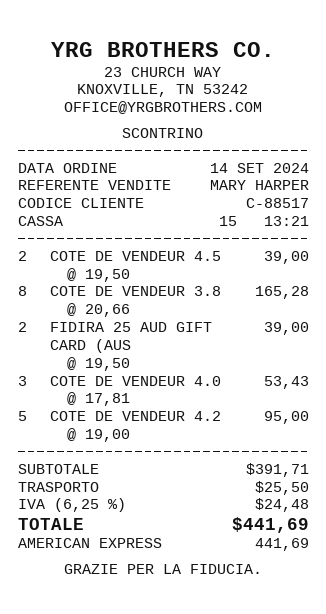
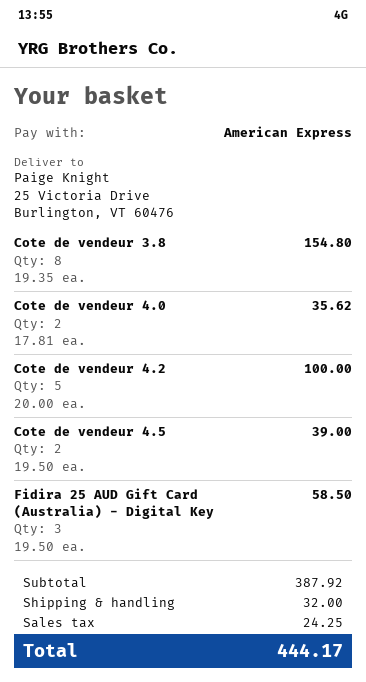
COTE DE VENDEUR 3.8: 8 x 20.66 = 165.28 -> 8 x 19.35 = 154.80
FIDIRA 25 AUD GIFT CARD (AUS: 2 x 19.50 = 39.00 -> 3 x 19.50 = 58.50
COTE DE VENDEUR 4.0: 3 x 17.81 = 53.43 -> 2 x 17.81 = 35.62
COTE DE VENDEUR 4.2: 5 x 19.00 = 95.00 -> 5 x 20.00 = 100.00
subtotal: 391.71 -> 387.92
shipping: 25.50 -> 32.00
tax: 24.48 -> 24.25
total: 441.69 -> 444.17

